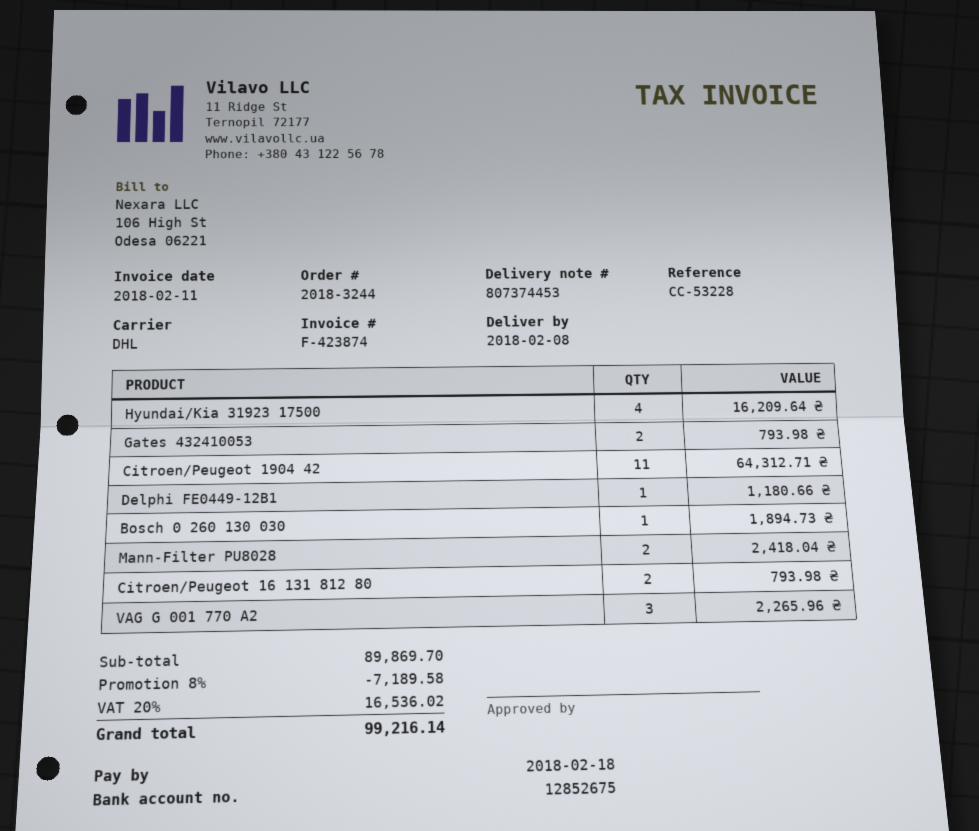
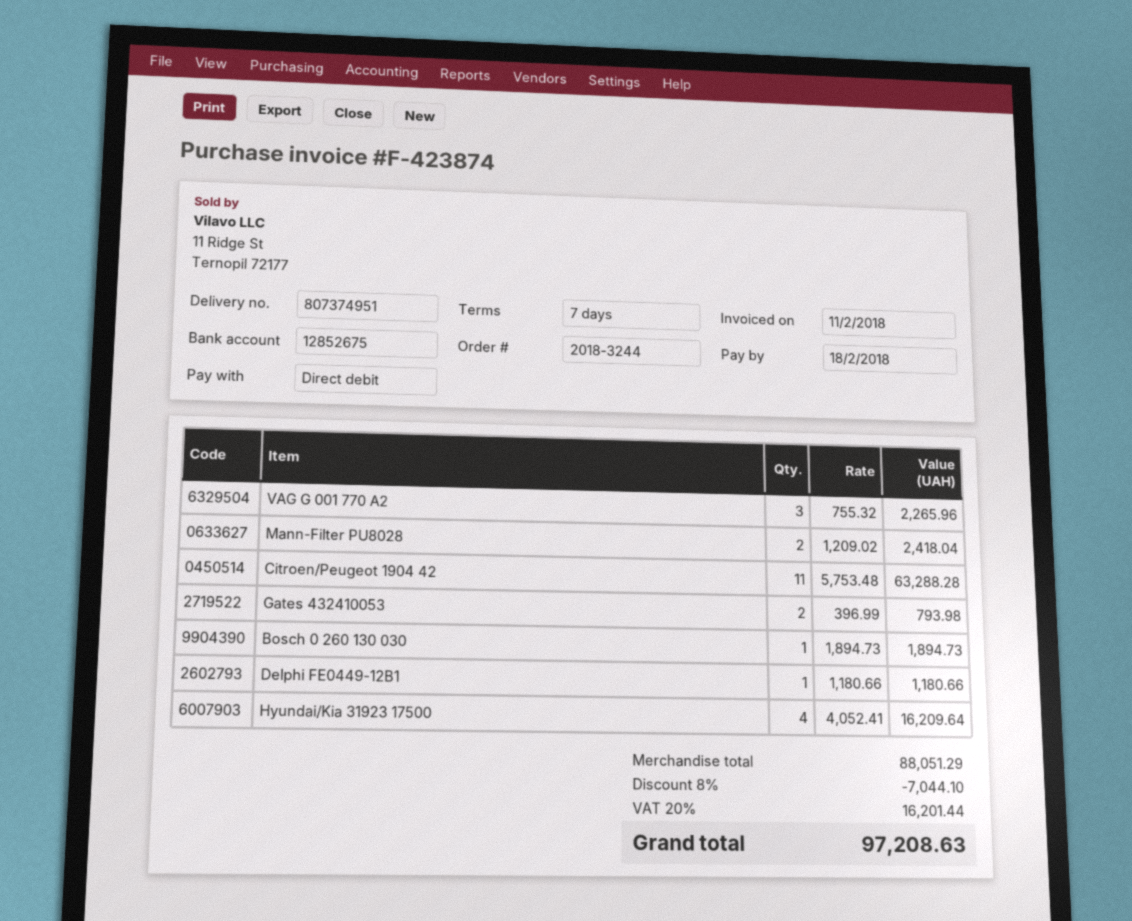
delivery note number: 807374453 -> 807374951
Citroen/Peugeot 1904 42: 11 for 64312.71 -> 11 for 63288.28
Citroen/Peugeot 16 131 812 80: 2 for 793.98 -> none
subtotal: 89869.70 -> 88051.29
discount: 8% = 7189.58 -> 8% = 7044.10
tax: 20% = 16536.02 -> 20% = 16201.44
total: 99216.14 -> 97208.63

